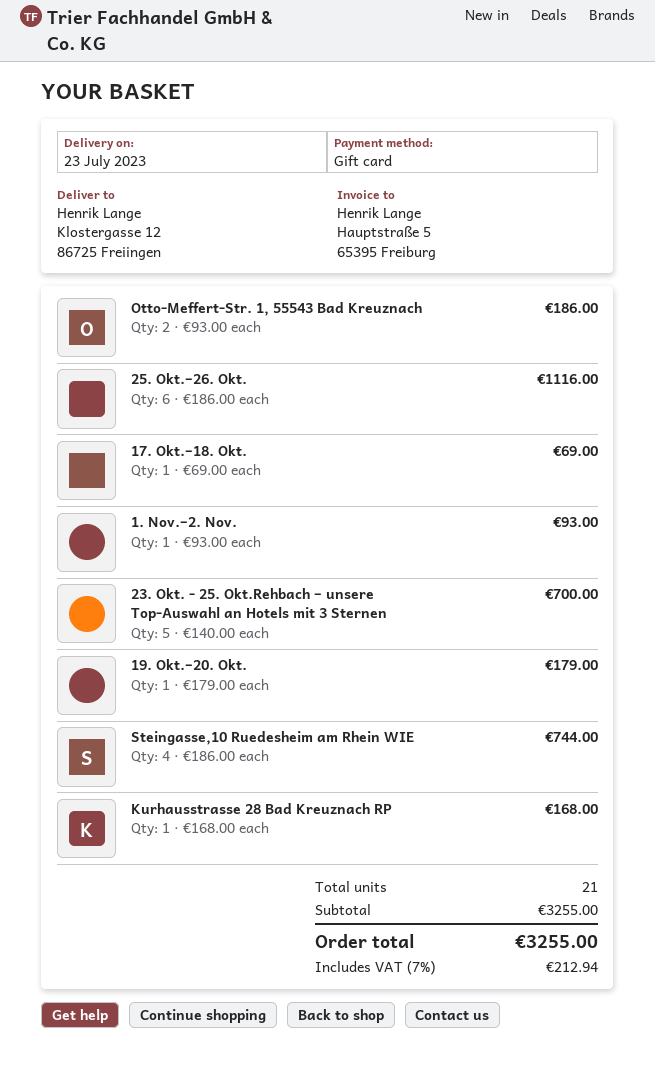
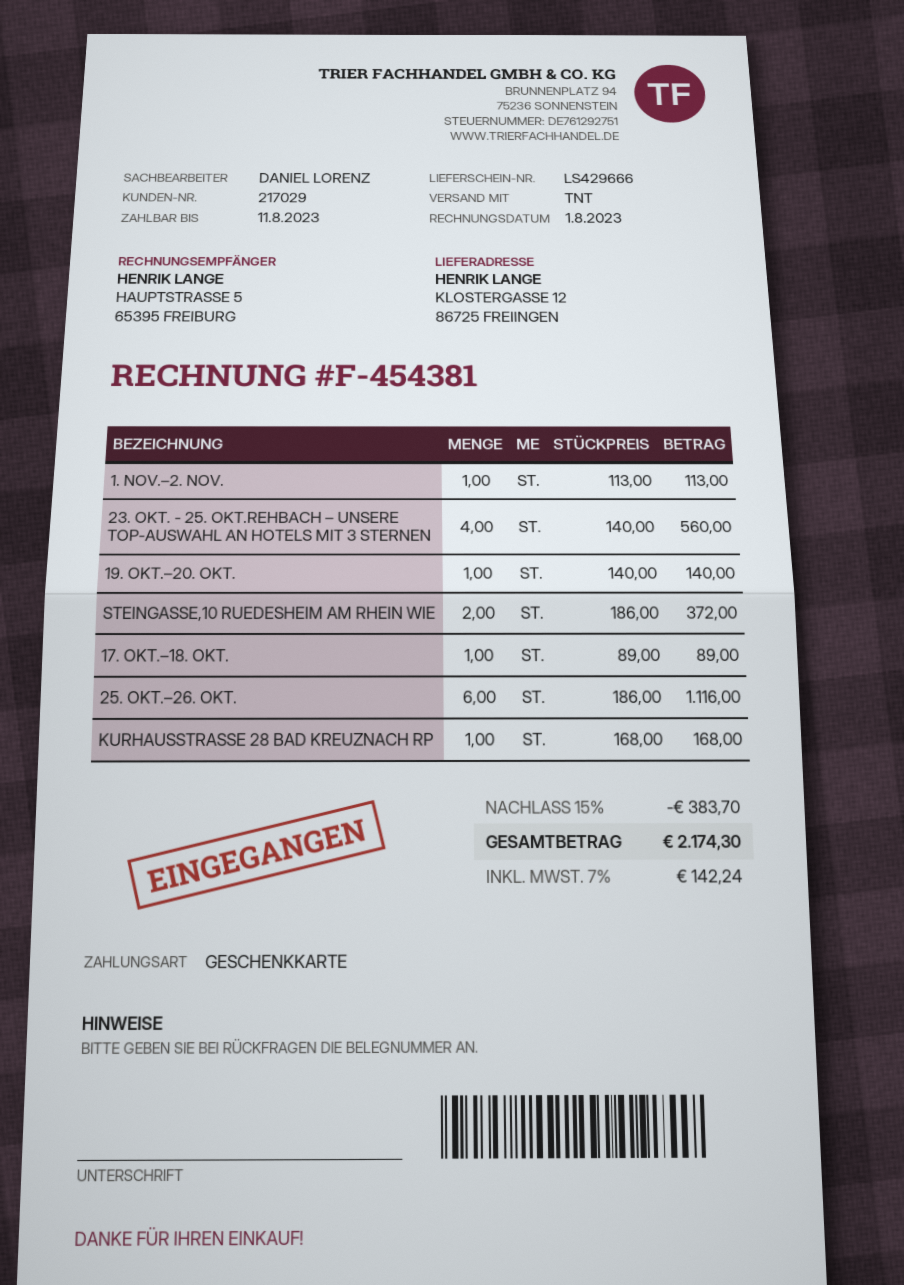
Otto-Meffert-Str. 1, 55543 Bad Kreuznach: 2 x 93.00 = 186.00 -> none
17. Okt.–18. Okt.: 1 x 69.00 = 69.00 -> 1 x 89.00 = 89.00
1. Nov.–2. Nov.: 1 x 93.00 = 93.00 -> 1 x 113.00 = 113.00
23. Okt. - 25. Okt.Rehbach – unsere Top-Auswahl an Hotels mit 3 Sternen: 5 x 140.00 = 700.00 -> 4 x 140.00 = 560.00
19. Okt.–20. Okt.: 1 x 179.00 = 179.00 -> 1 x 140.00 = 140.00
Steingasse,10 Ruedesheim am Rhein WIE: 4 x 186.00 = 744.00 -> 2 x 186.00 = 372.00
discount: none -> 15% = 383.70
tax: 7% = 212.94 -> 7% = 142.24
total: 3255.00 -> 2174.30

